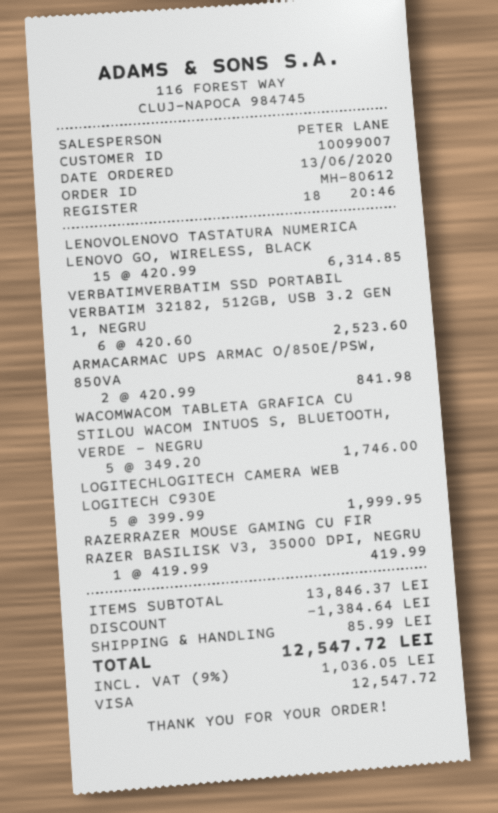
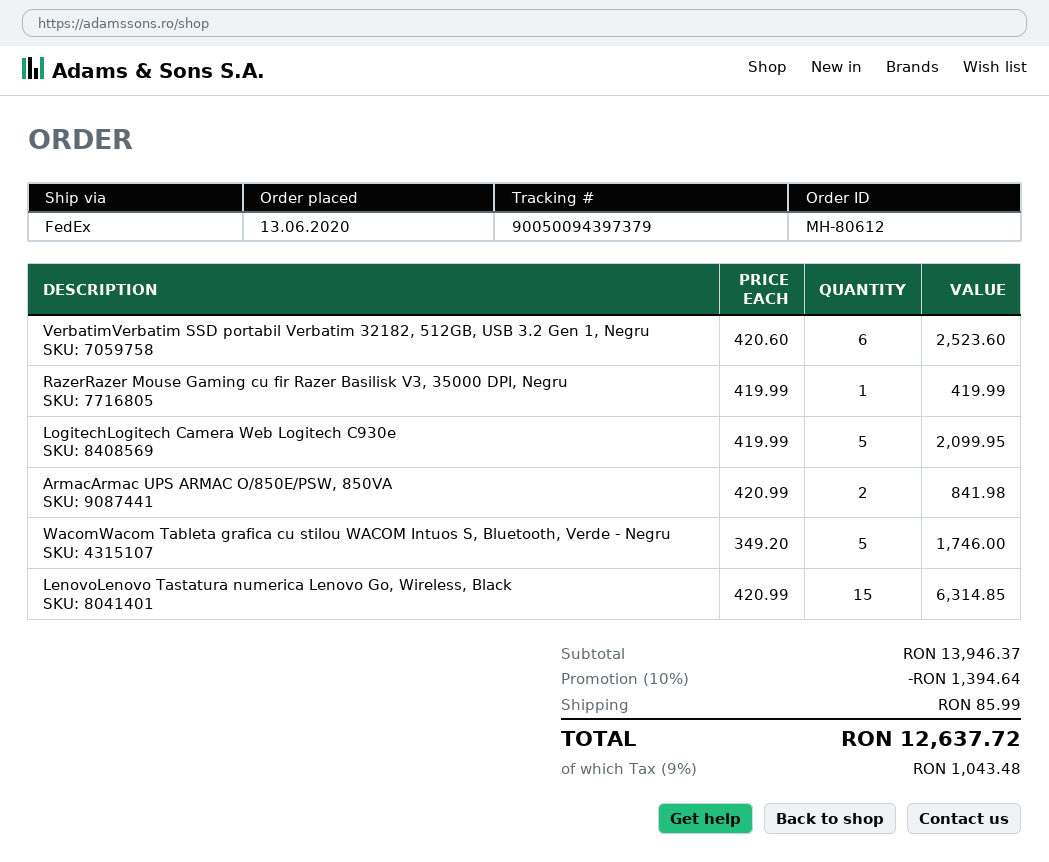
LOGITECHLOGITECH CAMERA WEB LOGITECH C930E: 5 x 399.99 = 1999.95 -> 5 x 419.99 = 2099.95
subtotal: 13846.37 -> 13946.37
discount: 1384.64 -> 1394.64
tax: 9% = 1036.05 -> 9% = 1043.48
total: 12547.72 -> 12637.72

